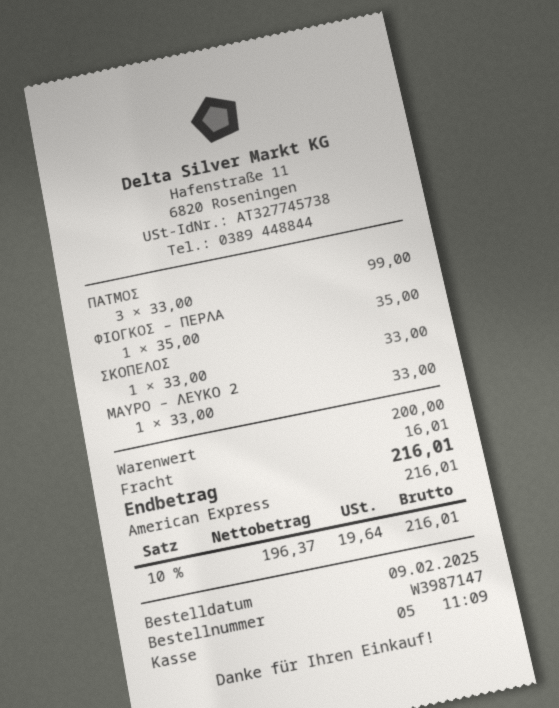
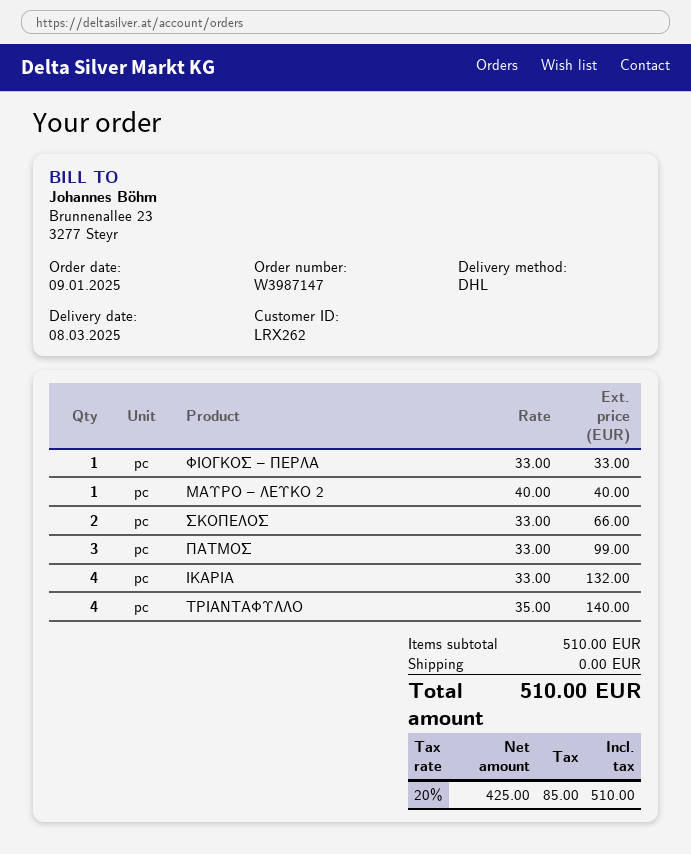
order date: 2025-02-09 -> 2025-01-09
ΦΙΟΓΚΟΣ – ΠΕΡΛΑ: 1 x 35.00 = 35.00 -> 1 x 33.00 = 33.00
ΣΚΟΠΕΛΟΣ: 1 x 33.00 = 33.00 -> 2 x 33.00 = 66.00
ΜΑΥΡΟ – ΛΕΥΚΟ 2: 1 x 33.00 = 33.00 -> 1 x 40.00 = 40.00
ΙΚΑΡΙΑ: none -> 4 x 33.00 = 132.00
ΤΡΙΑΝΤΑΦΥΛΛΟ: none -> 4 x 35.00 = 140.00
subtotal: 200.00 -> 510.00
shipping: 16.01 -> 0.00
net: 196.37 -> 425.00
tax: 10% = 19.64 -> 20% = 85.00
total: 216.01 -> 510.00

